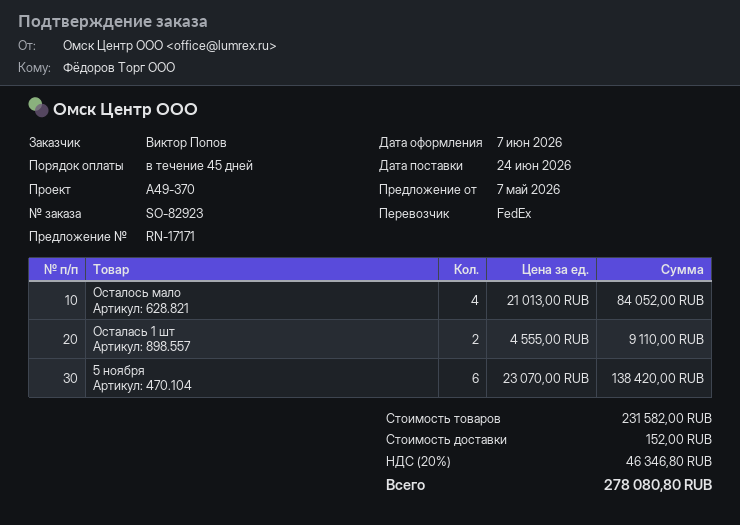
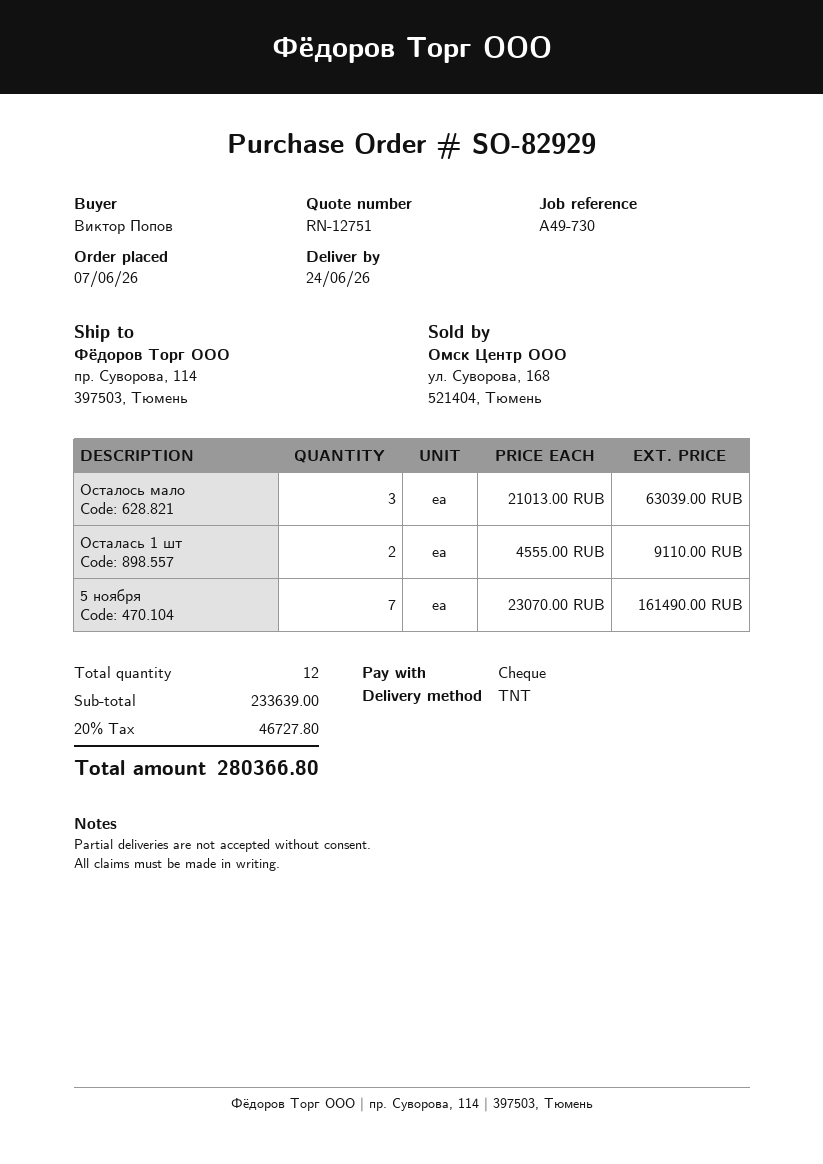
quote number: RN-17171 -> RN-12751
order number: SO-82923 -> SO-82929
reference: A49-370 -> A49-730
shipping method: FedEx -> TNT
Осталось мало: 4 x 21013.00 = 84052.00 -> 3 x 21013.00 = 63039.00
5 ноября: 6 x 23070.00 = 138420.00 -> 7 x 23070.00 = 161490.00
subtotal: 231582.00 -> 233639.00
shipping: 152.00 -> none
tax: 20% = 46346.80 -> 20% = 46727.80
total: 278080.80 -> 280366.80

